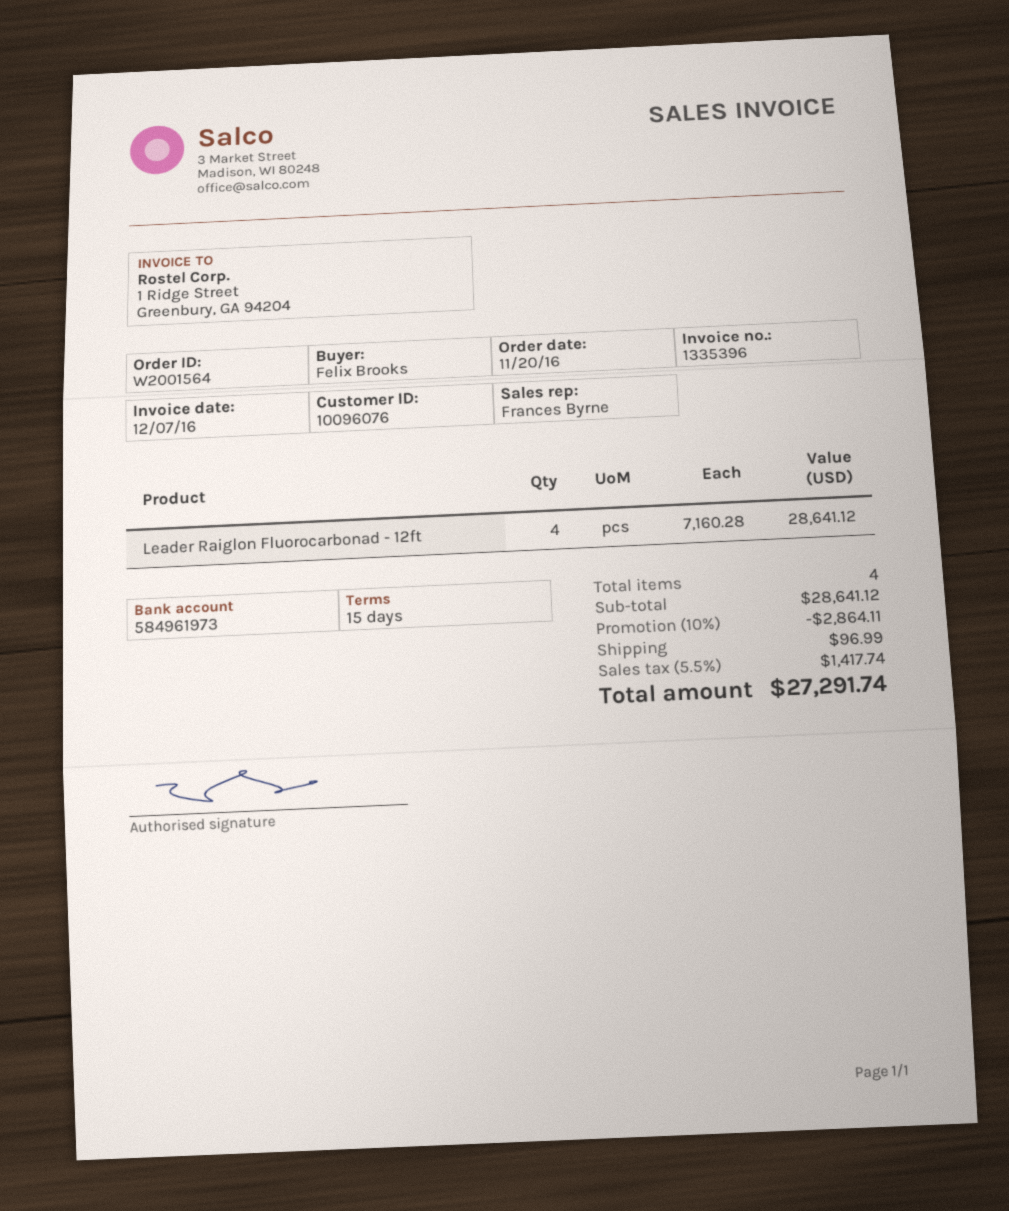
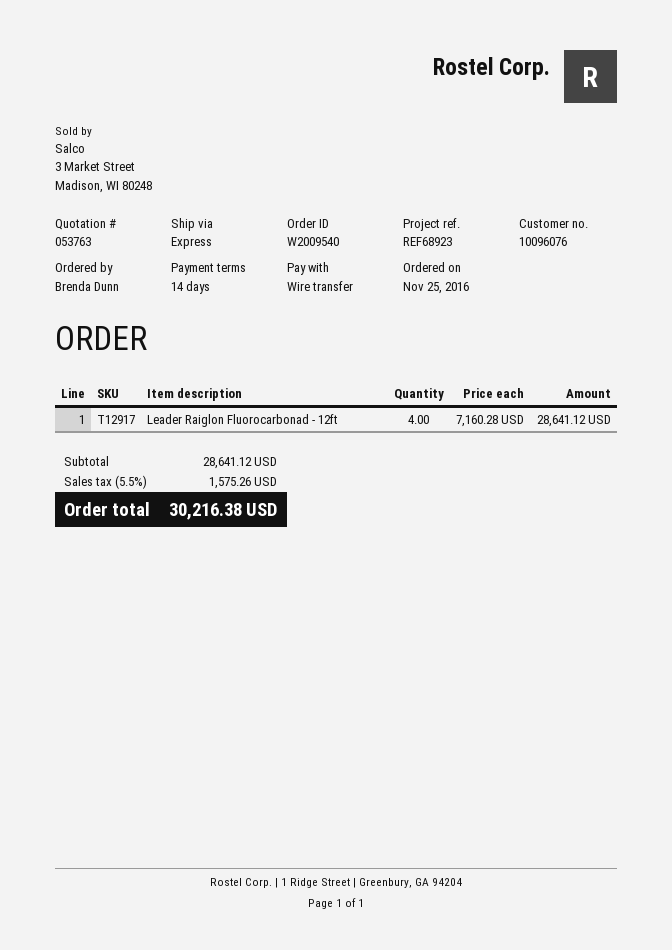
order number: W2001564 -> W2009540
order date: 2016-11-20 -> 2016-11-25
payment terms: 15 days -> 14 days
ordered by: Felix Brooks -> Brenda Dunn
discount: 10% = 2864.11 -> none
shipping: 96.99 -> none
tax: 5.5% = 1417.74 -> 5.5% = 1575.26
total: 27291.74 -> 30216.38

